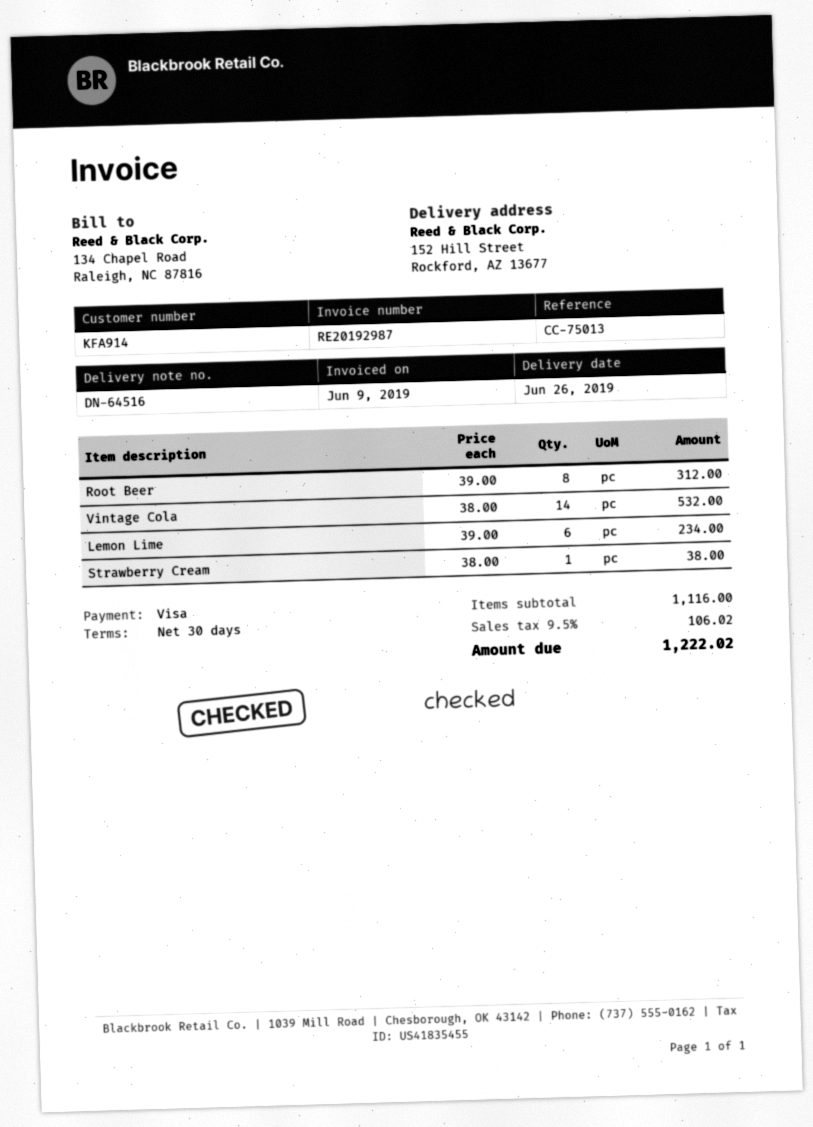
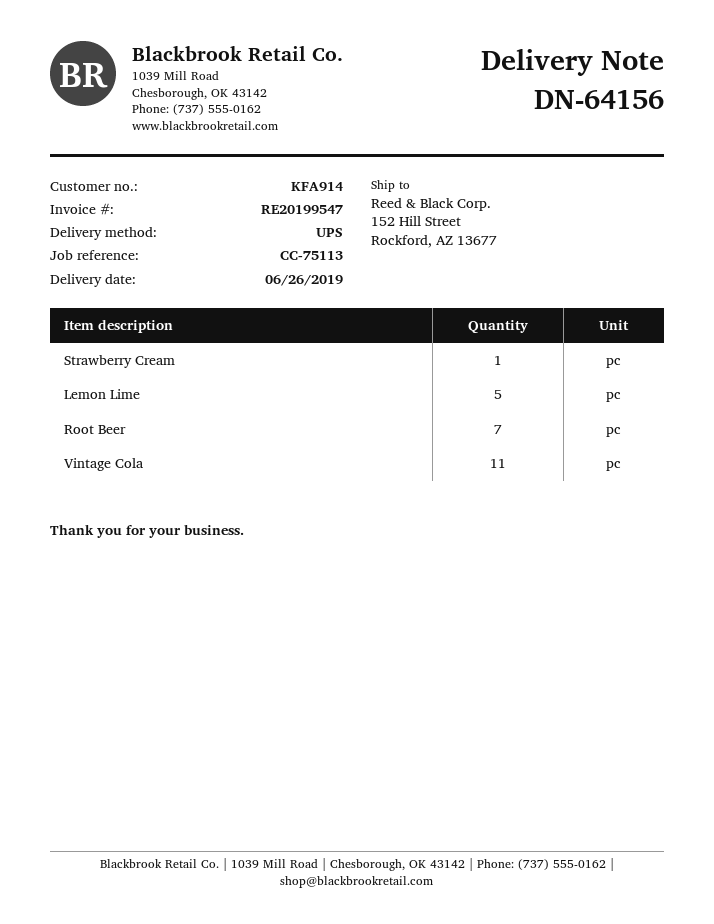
delivery note number: DN-64516 -> DN-64156
invoice number: RE20192987 -> RE20199547
reference: CC-75013 -> CC-75113
Root Beer: 8 -> 7
Vintage Cola: 14 -> 11
Lemon Lime: 6 -> 5

